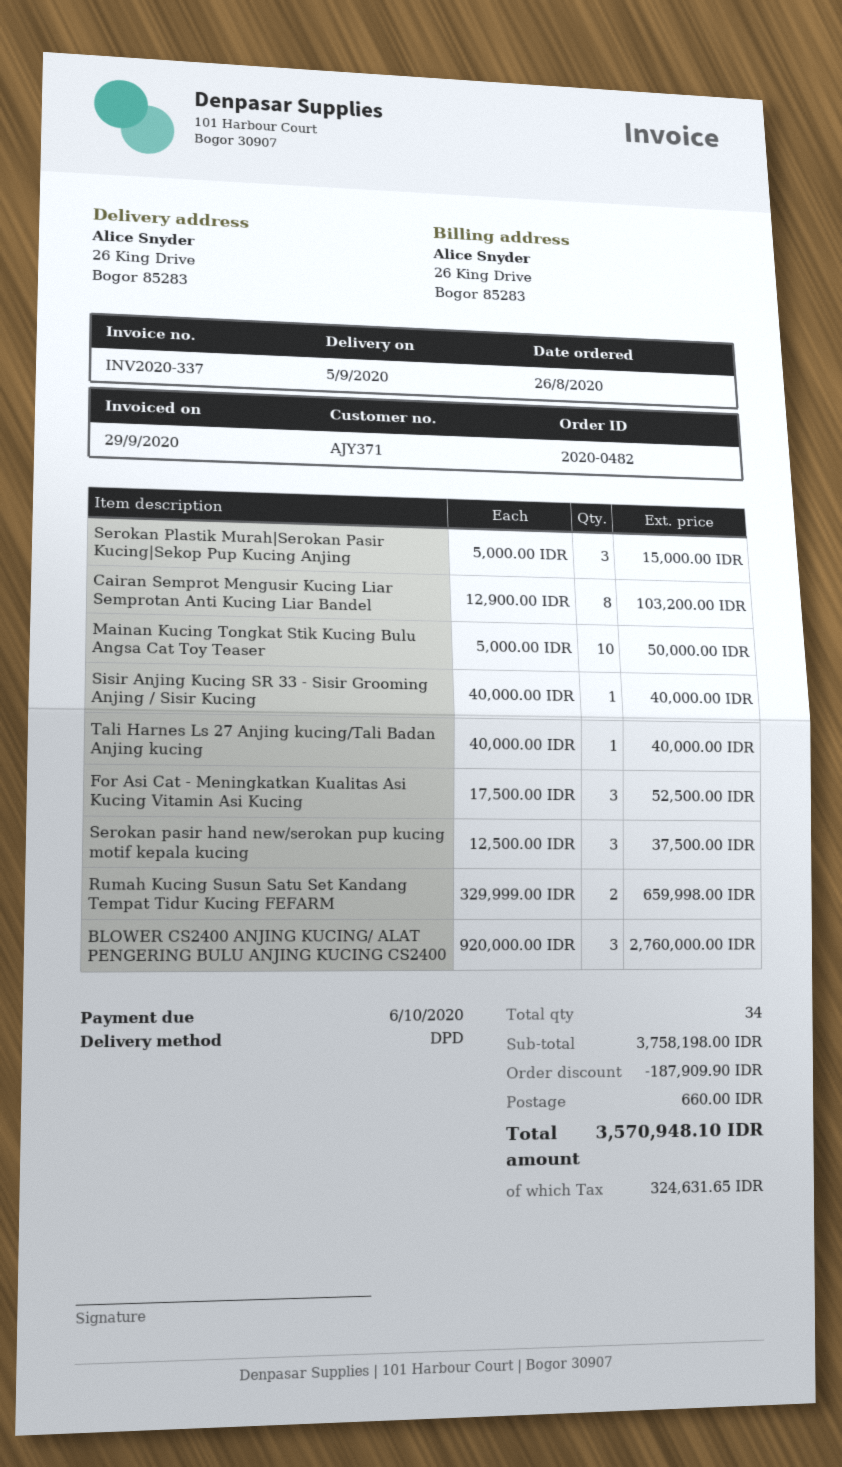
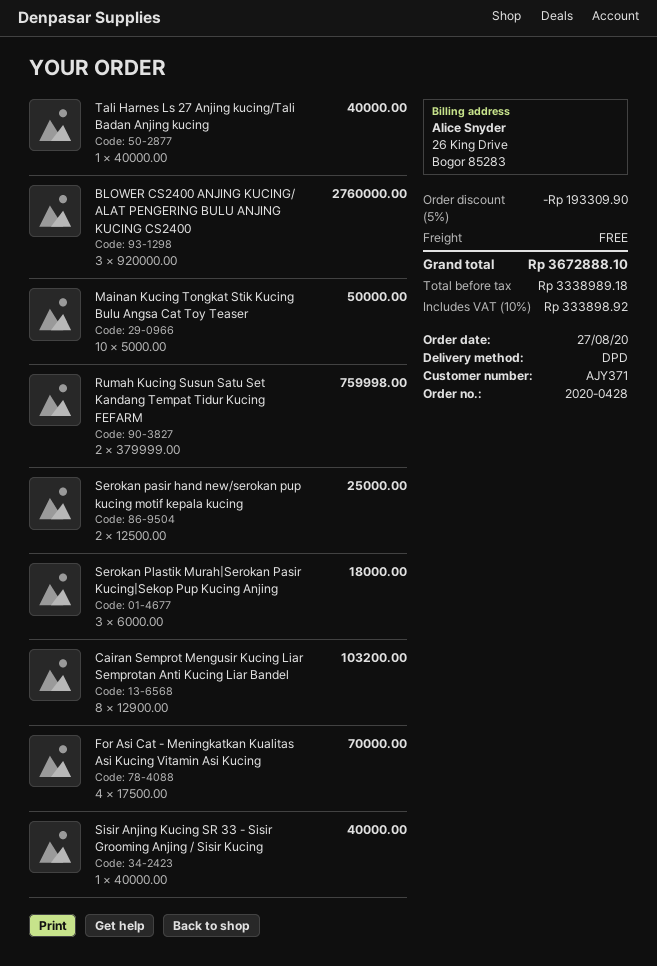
order number: 2020-0482 -> 2020-0428
order date: 2020-08-26 -> 2020-08-27
Serokan Plastik Murah|Serokan Pasir Kucing|Sekop Pup Kucing Anjing: 3 x 5000.00 = 15000.00 -> 3 x 6000.00 = 18000.00
For Asi Cat - Meningkatkan Kualitas Asi Kucing Vitamin Asi Kucing: 3 x 17500.00 = 52500.00 -> 4 x 17500.00 = 70000.00
Serokan pasir hand new/serokan pup kucing motif kepala kucing: 3 x 12500.00 = 37500.00 -> 2 x 12500.00 = 25000.00
Rumah Kucing Susun Satu Set Kandang Tempat Tidur Kucing FEFARM: 2 x 329999.00 = 659998.00 -> 2 x 379999.00 = 759998.00
discount: 187909.90 -> 193309.90
shipping: 660.00 -> 0.00
tax: 324631.65 -> 333898.92
total: 3570948.10 -> 3672888.10

